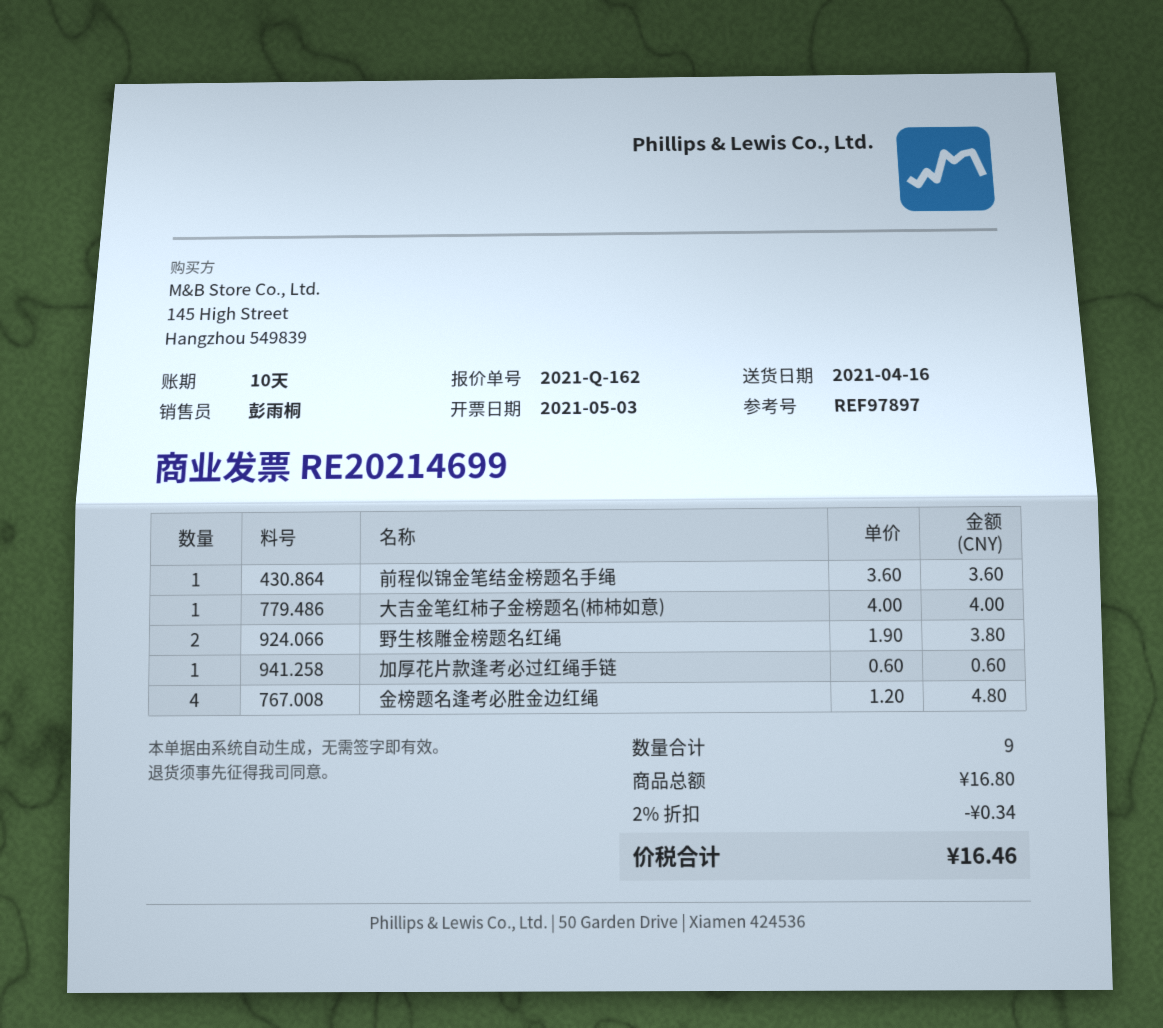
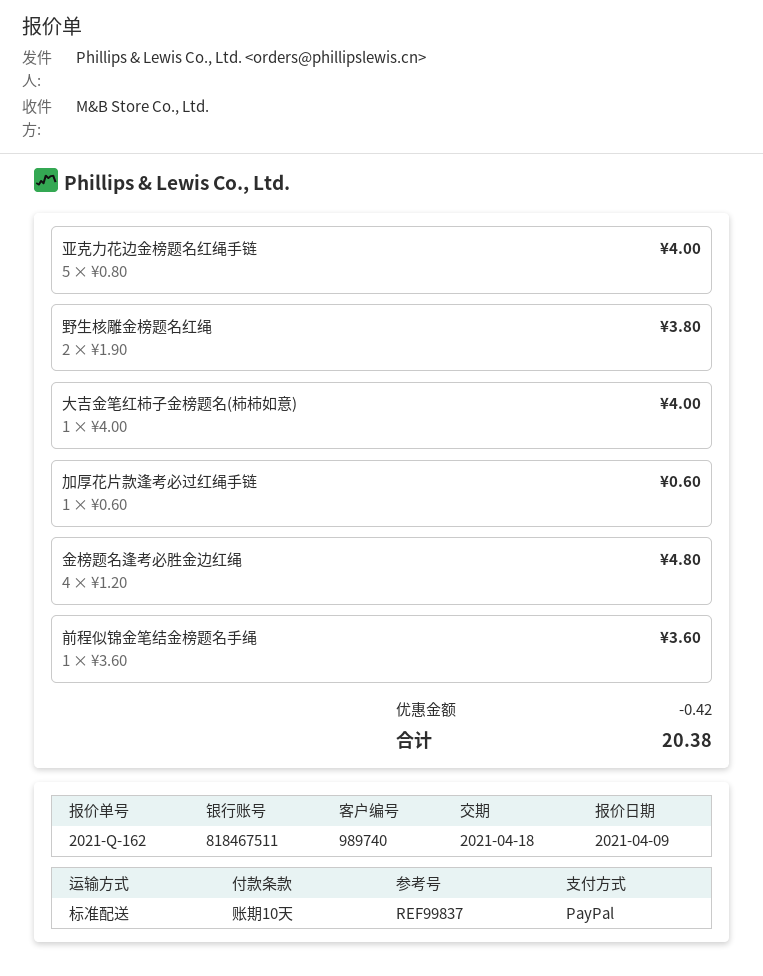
delivery date: 2021-04-16 -> 2021-04-18
reference: REF97897 -> REF99837
亚克力花边金榜题名红绳手链: none -> 5 x 0.80 = 4.00
discount: 0.34 -> 0.42
total: 16.46 -> 20.38

